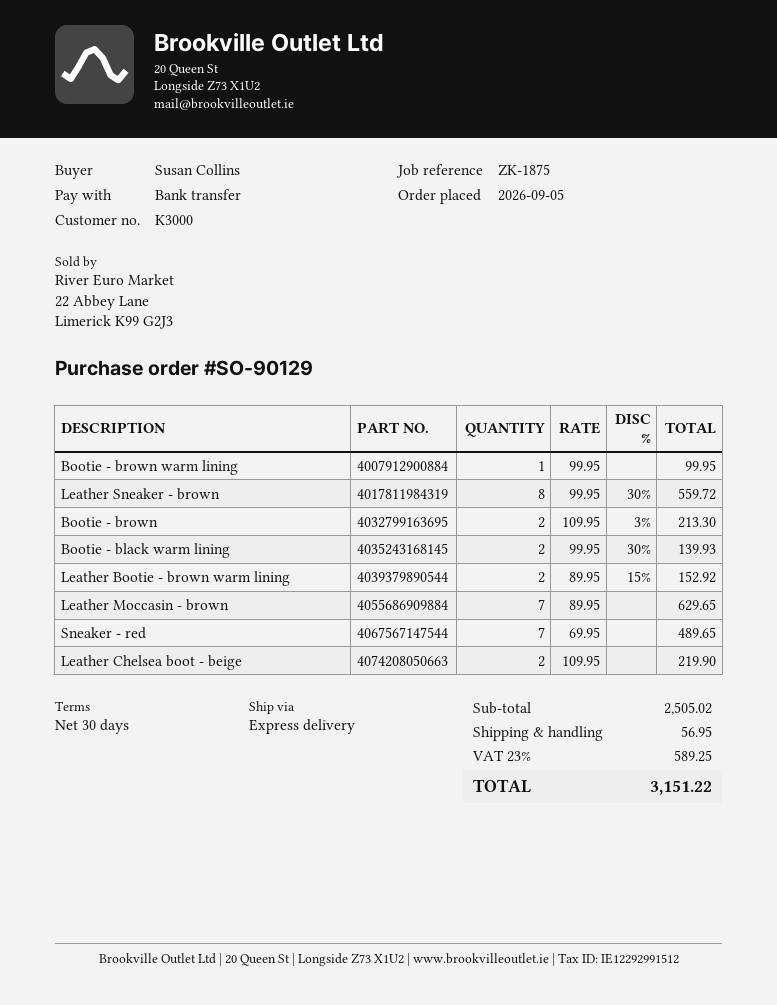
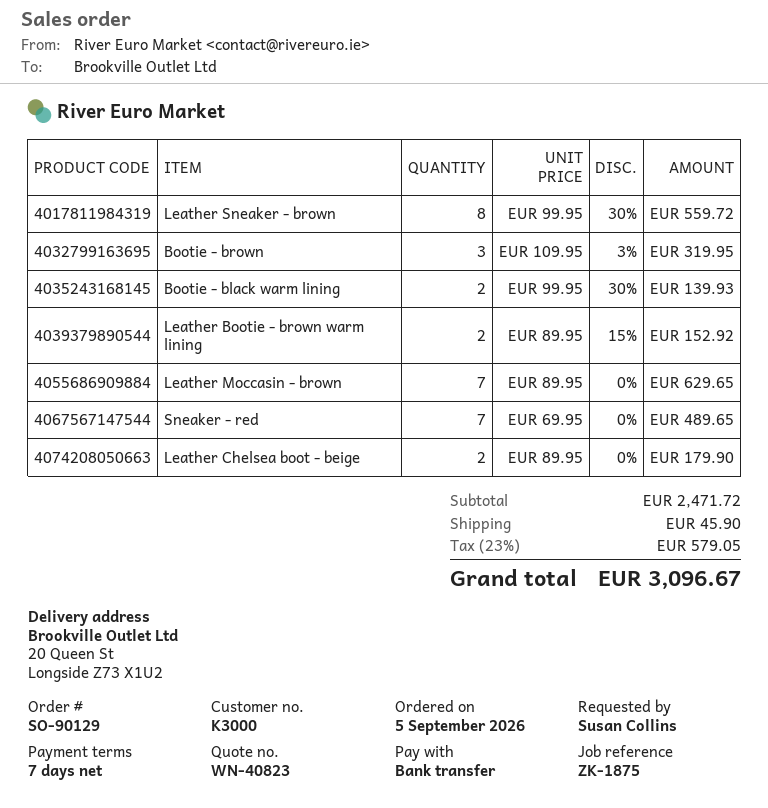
payment terms: 30 days -> 7 days
Bootie - brown warm lining: 1 x 99.95 = 99.95 -> none
Bootie - brown: 2 x 109.95 - 3% = 213.30 -> 3 x 109.95 - 3% = 319.95
Leather Chelsea boot - beige: 2 x 109.95 = 219.90 -> 2 x 89.95 = 179.90
subtotal: 2505.02 -> 2471.72
shipping: 56.95 -> 45.90
tax: 23% = 589.25 -> 23% = 579.05
total: 3151.22 -> 3096.67

